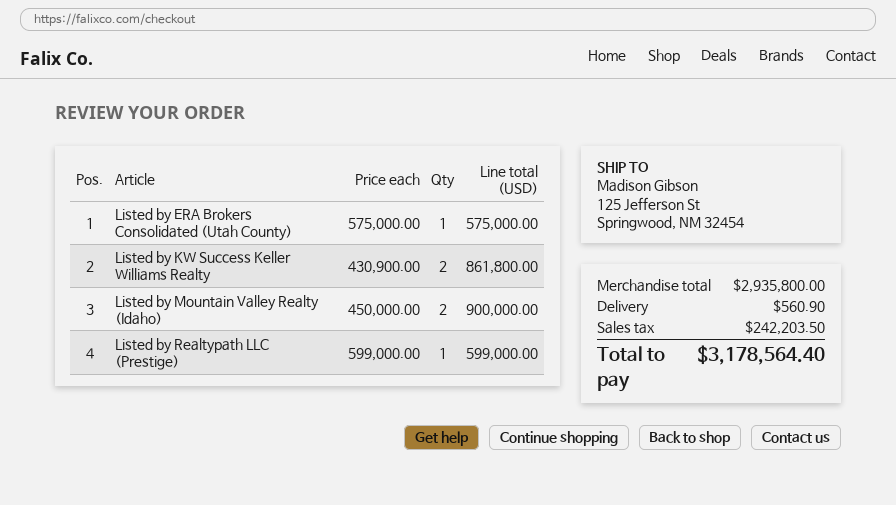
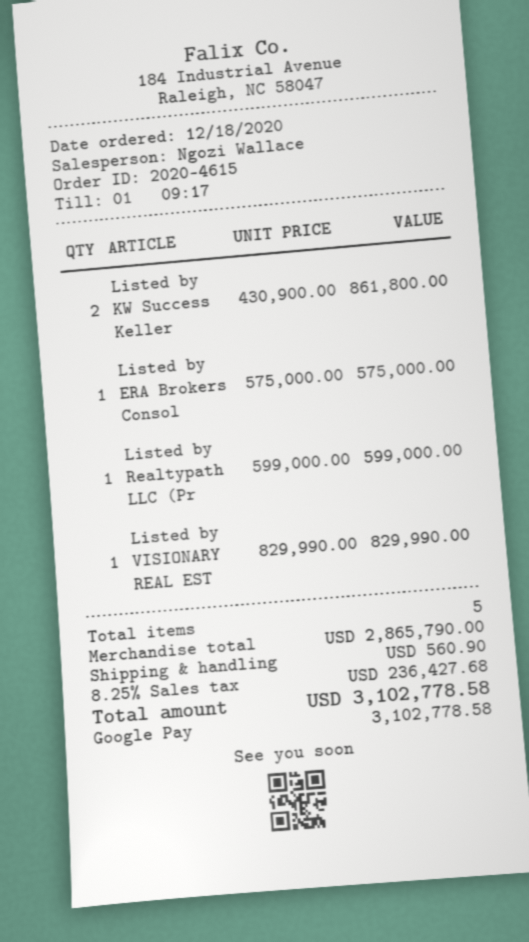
Listed by Mountain Valley Realty (Idaho): 2 x 450000.00 = 900000.00 -> none
Listed by VISIONARY REAL EST: none -> 1 x 829990.00 = 829990.00
subtotal: 2935800.00 -> 2865790.00
tax: 242203.50 -> 236427.68
total: 3178564.40 -> 3102778.58

